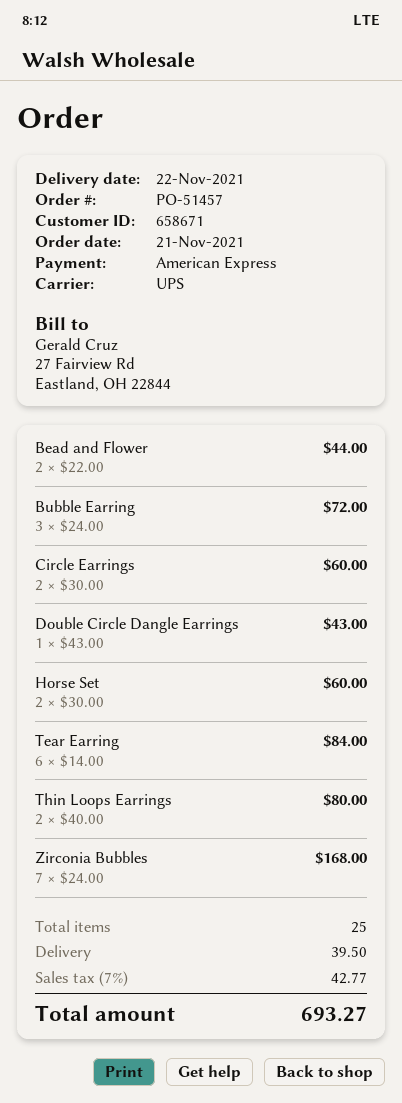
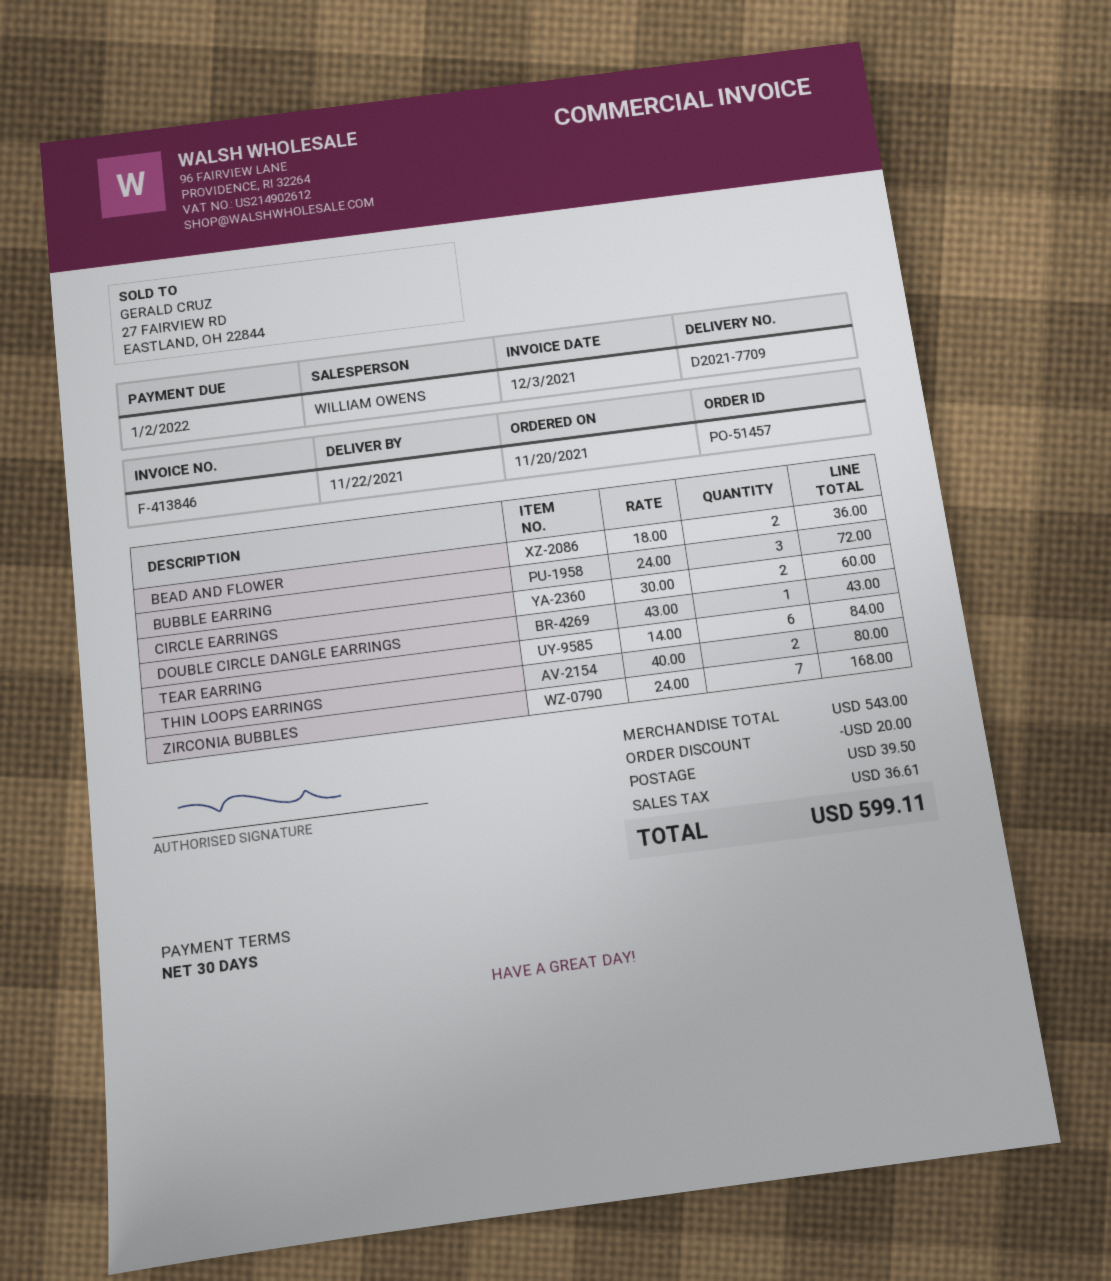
order date: 2021-11-21 -> 2021-11-20
Bead and Flower: 2 x 22.00 = 44.00 -> 2 x 18.00 = 36.00
Horse Set: 2 x 30.00 = 60.00 -> none
discount: none -> 20.00
tax: 42.77 -> 36.61
total: 693.27 -> 599.11

